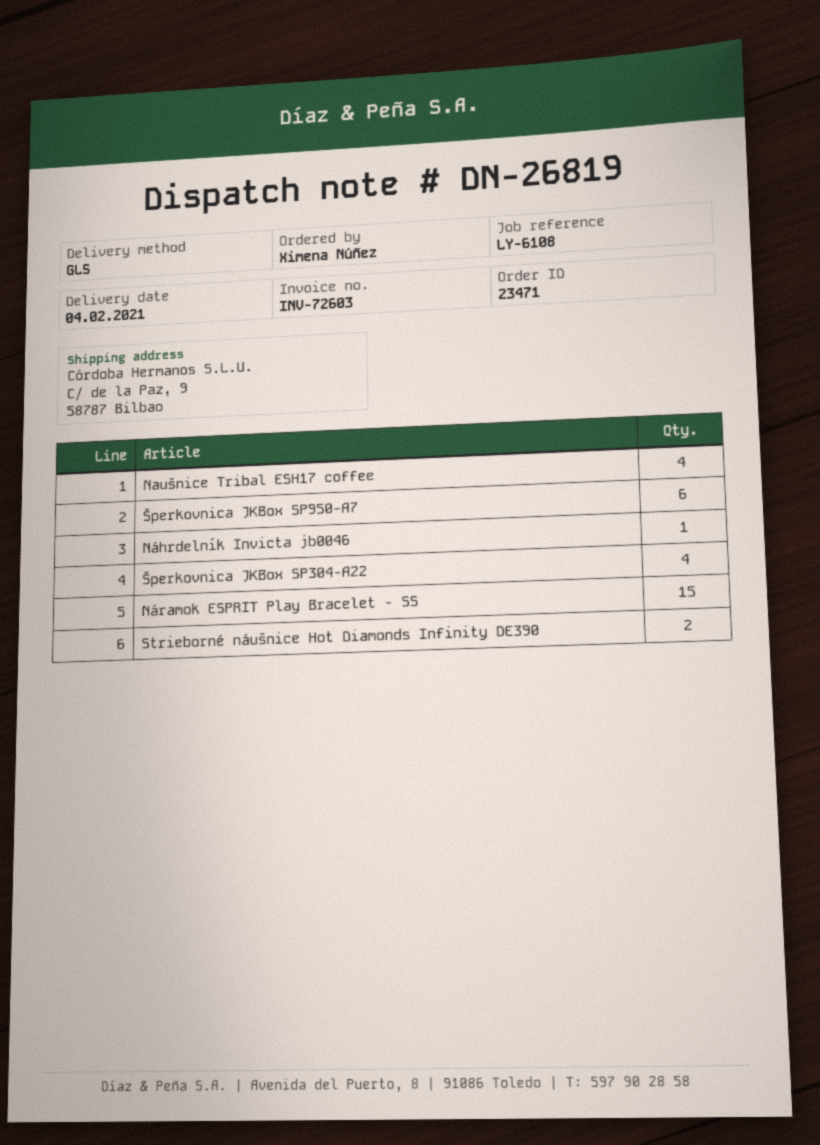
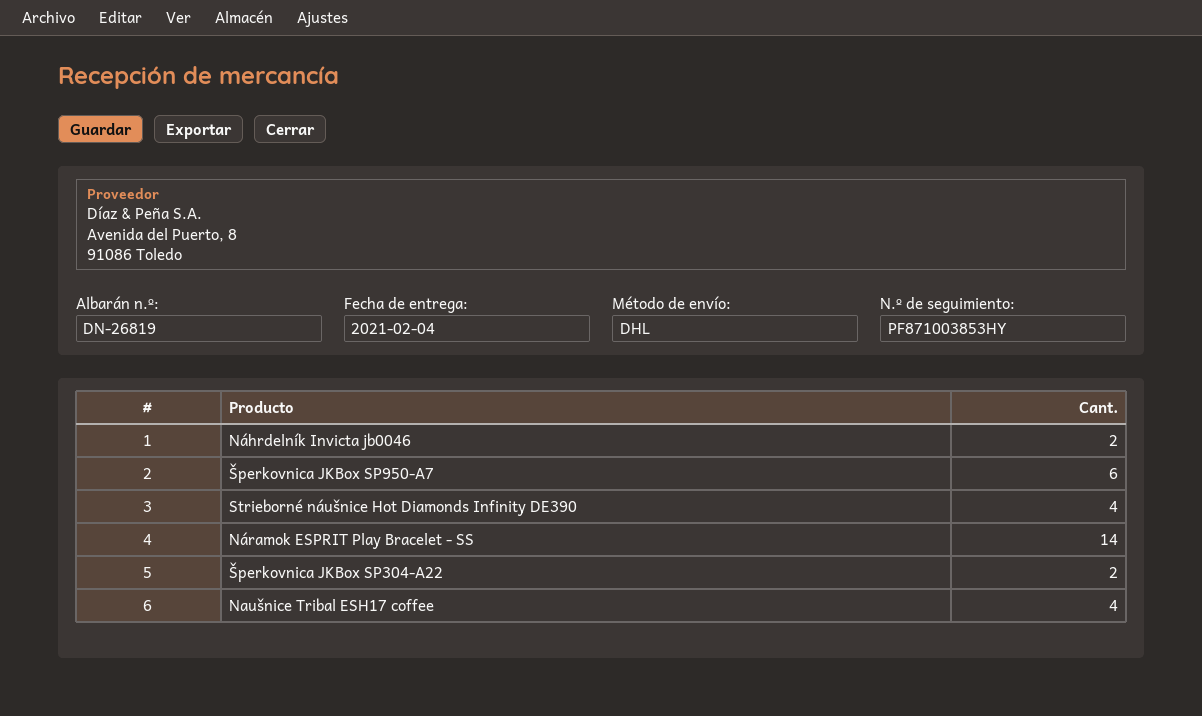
shipping method: GLS -> DHL
Náhrdelník Invicta jb0046: 1 -> 2
Šperkovnica JKBox SP304-A22: 4 -> 2
Náramok ESPRIT Play Bracelet - SS: 15 -> 14
Strieborné náušnice Hot Diamonds Infinity DE390: 2 -> 4

